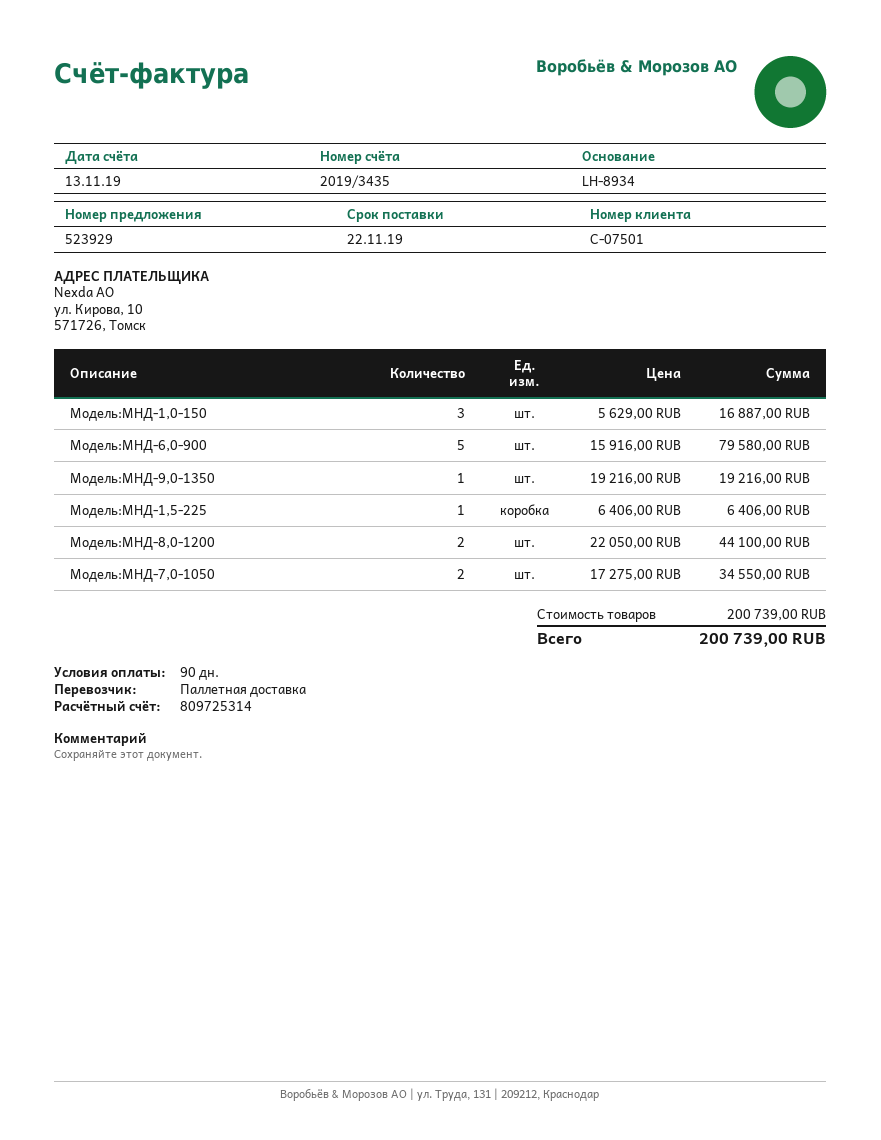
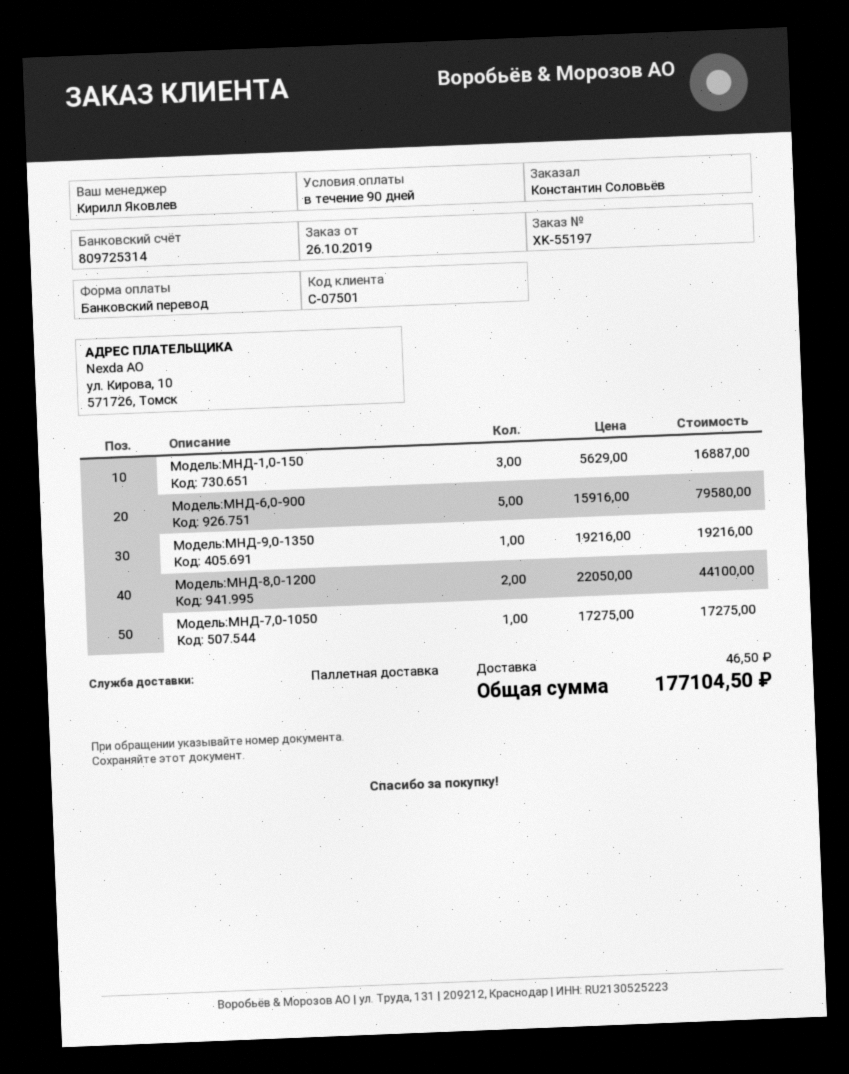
Модель:МНД-1,5-225: 1 x 6406.00 = 6406.00 -> none
Модель:МНД-7,0-1050: 2 x 17275.00 = 34550.00 -> 1 x 17275.00 = 17275.00
shipping: none -> 46.50
total: 200739.00 -> 177104.50

